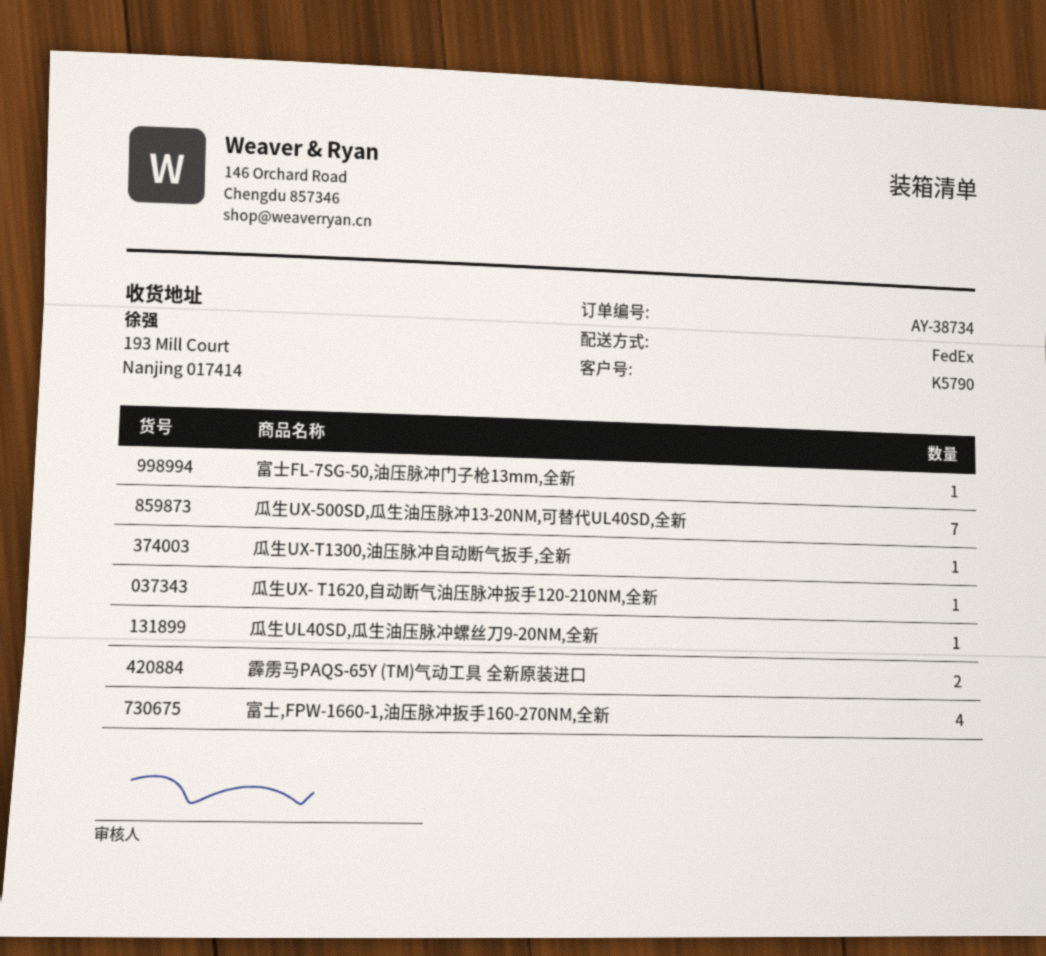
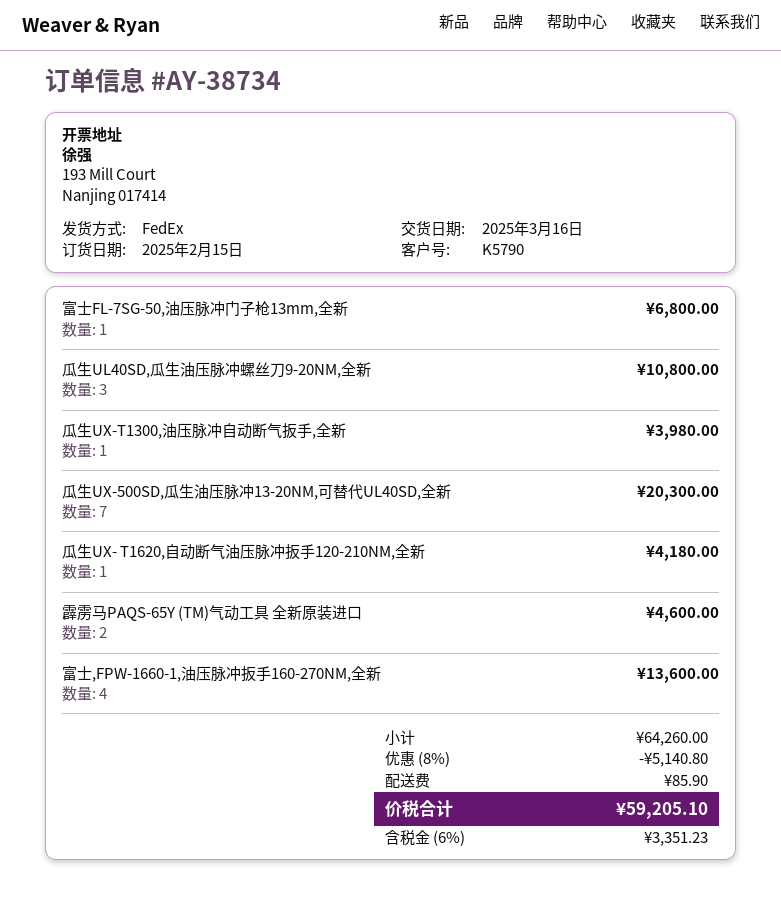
瓜生UL40SD,瓜生油压脉冲螺丝刀9-20NM,全新: 1 -> 3

